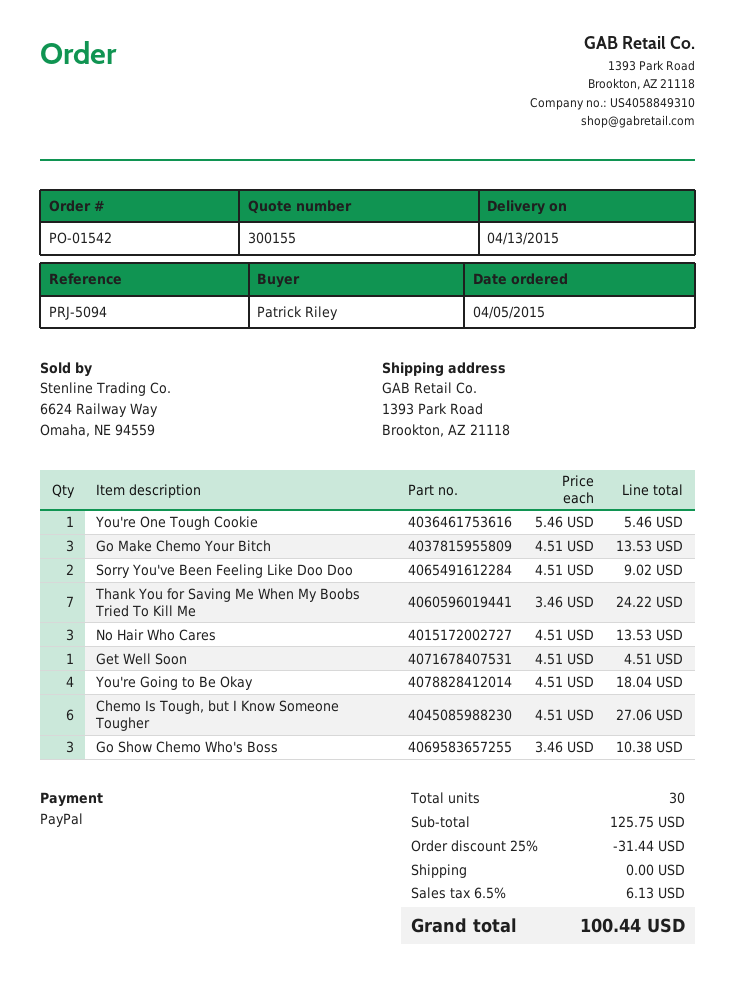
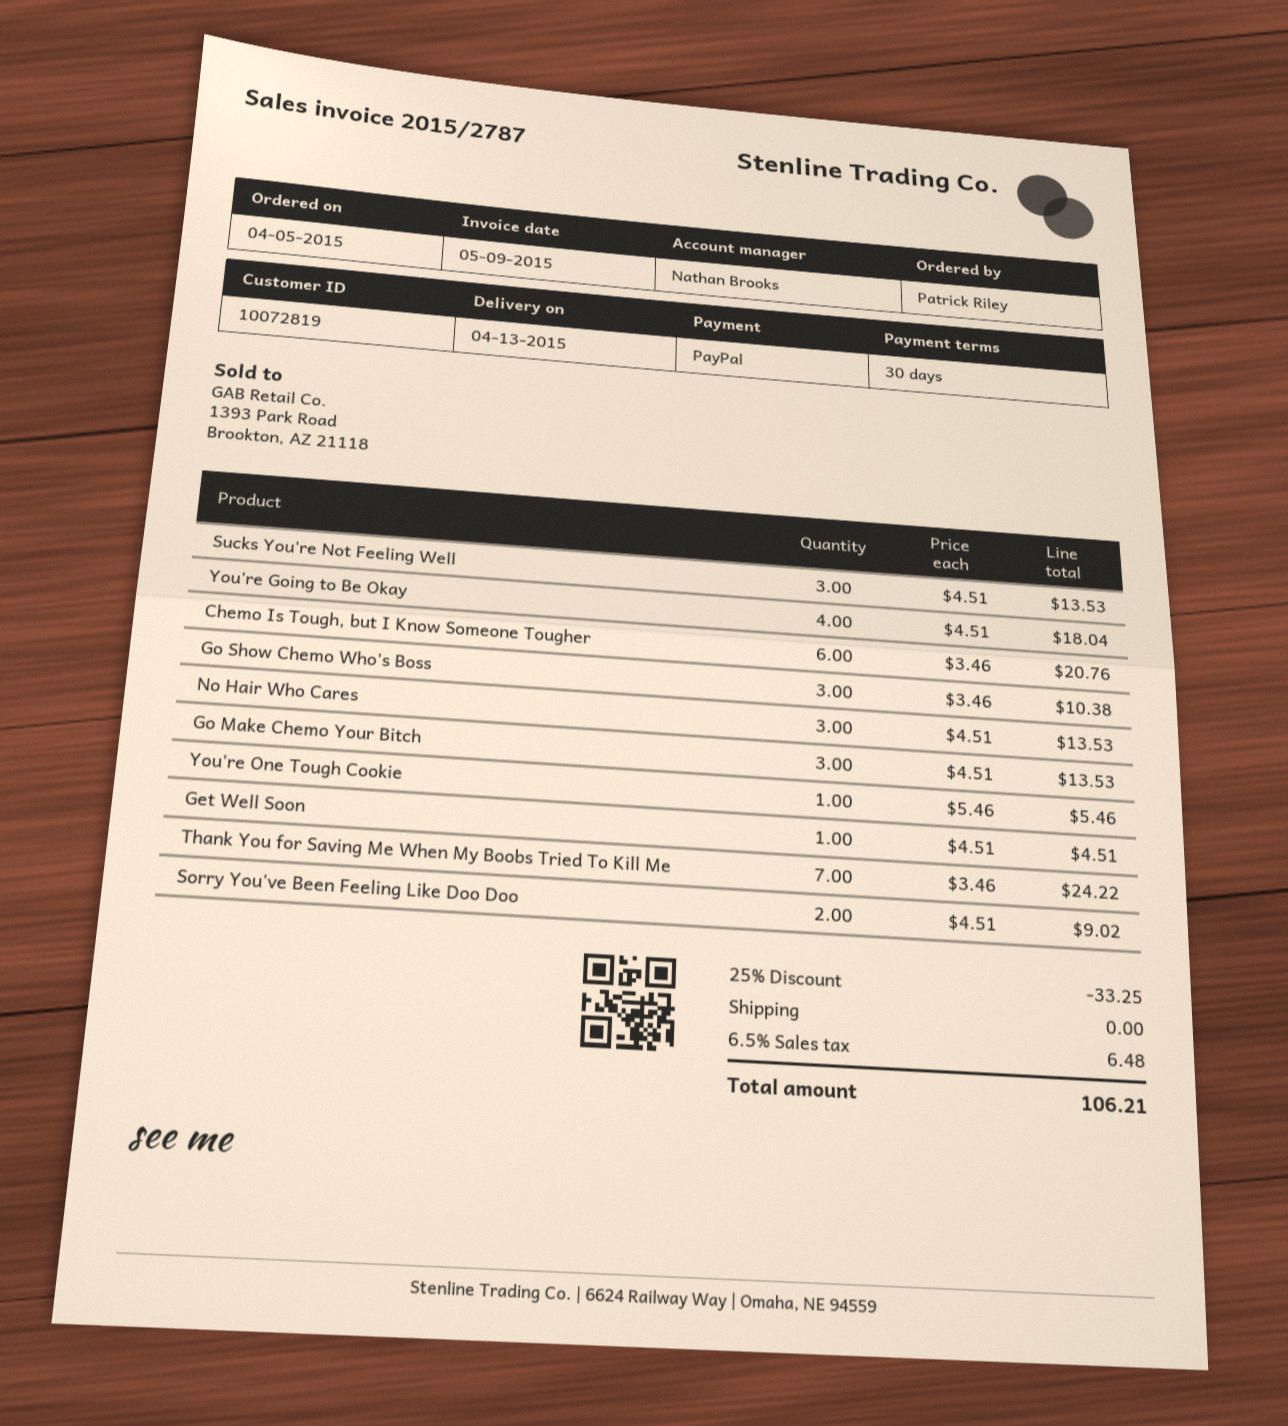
Chemo Is Tough, but I Know Someone Tougher: 6 x 4.51 = 27.06 -> 6 x 3.46 = 20.76
Sucks You're Not Feeling Well: none -> 3 x 4.51 = 13.53
discount: 25% = 31.44 -> 25% = 33.25
tax: 6.5% = 6.13 -> 6.5% = 6.48
total: 100.44 -> 106.21

